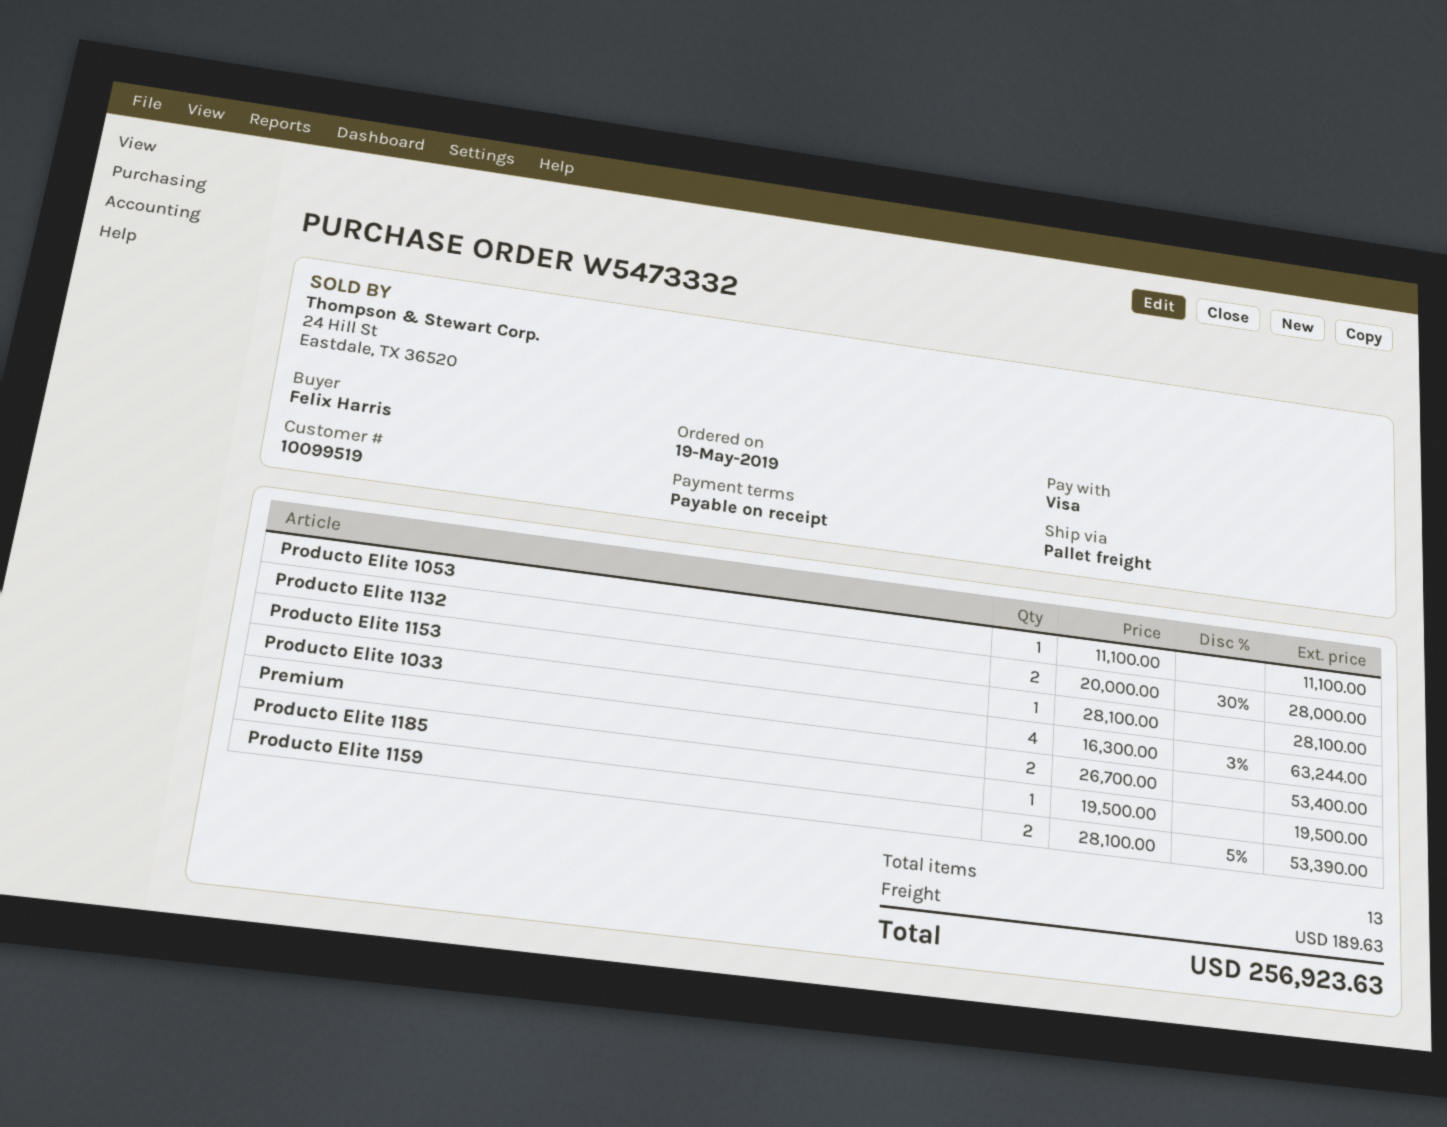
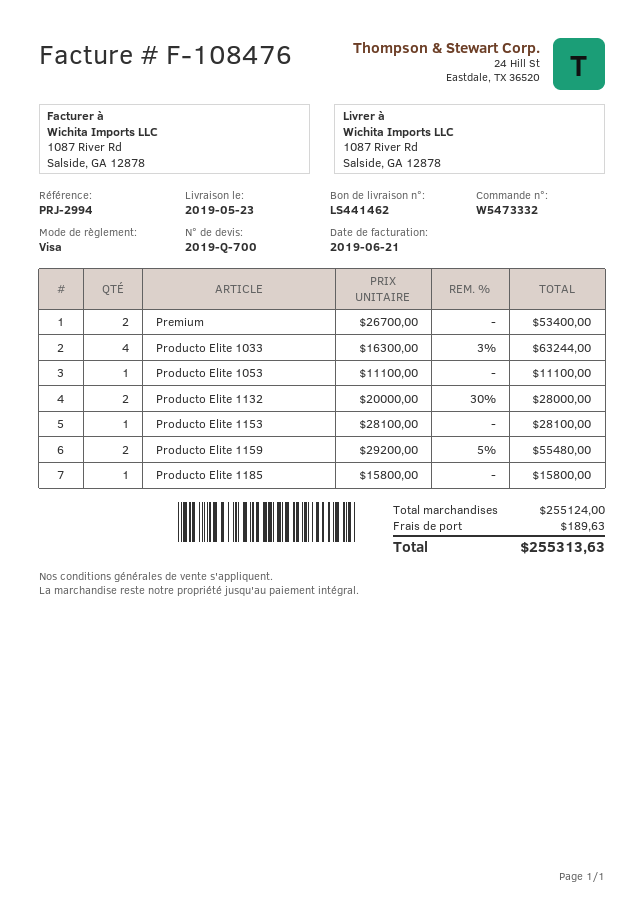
Producto Elite 1185: 1 x 19500.00 = 19500.00 -> 1 x 15800.00 = 15800.00
Producto Elite 1159: 2 x 28100.00 - 5% = 53390.00 -> 2 x 29200.00 - 5% = 55480.00
total: 256923.63 -> 255313.63

